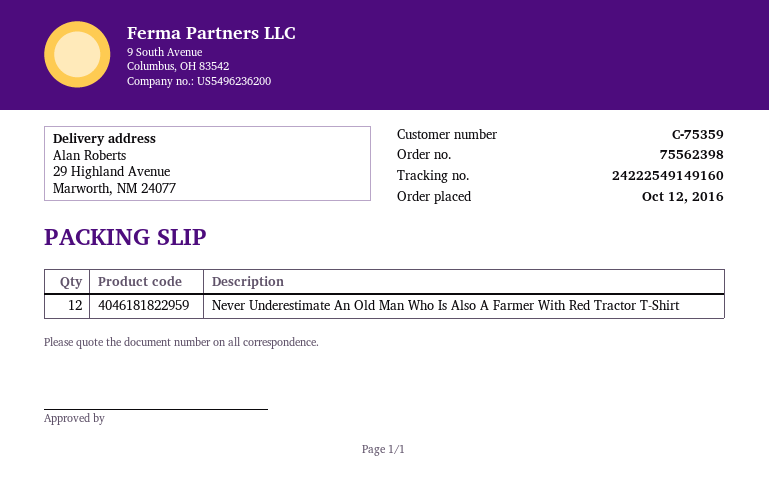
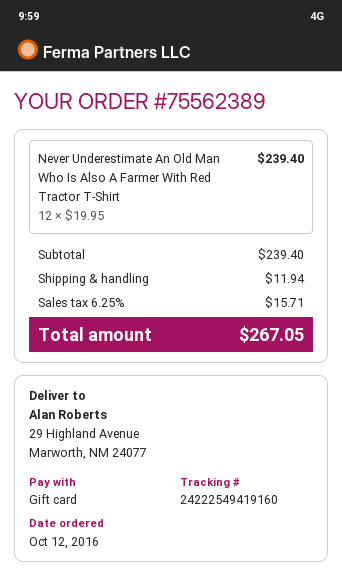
order number: 75562398 -> 75562389
tracking number: 24222549149160 -> 24222549419160

